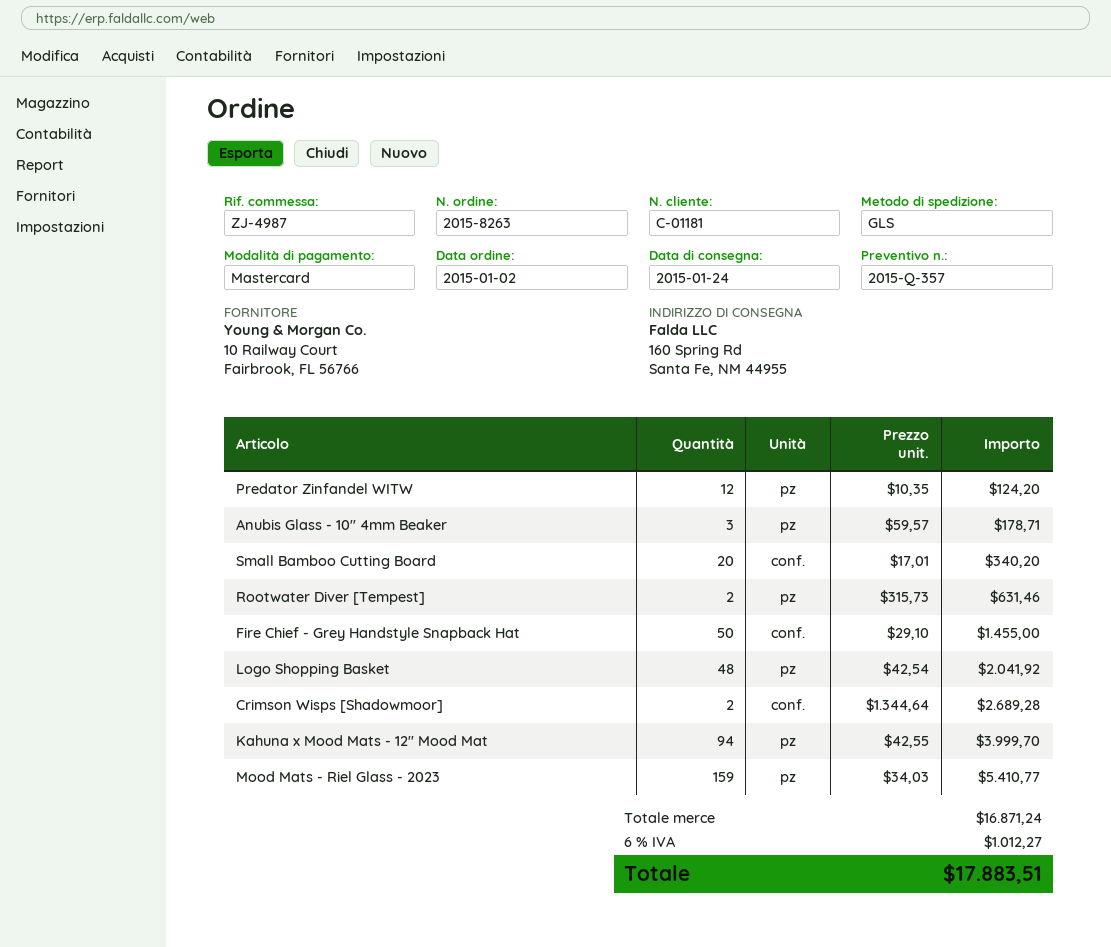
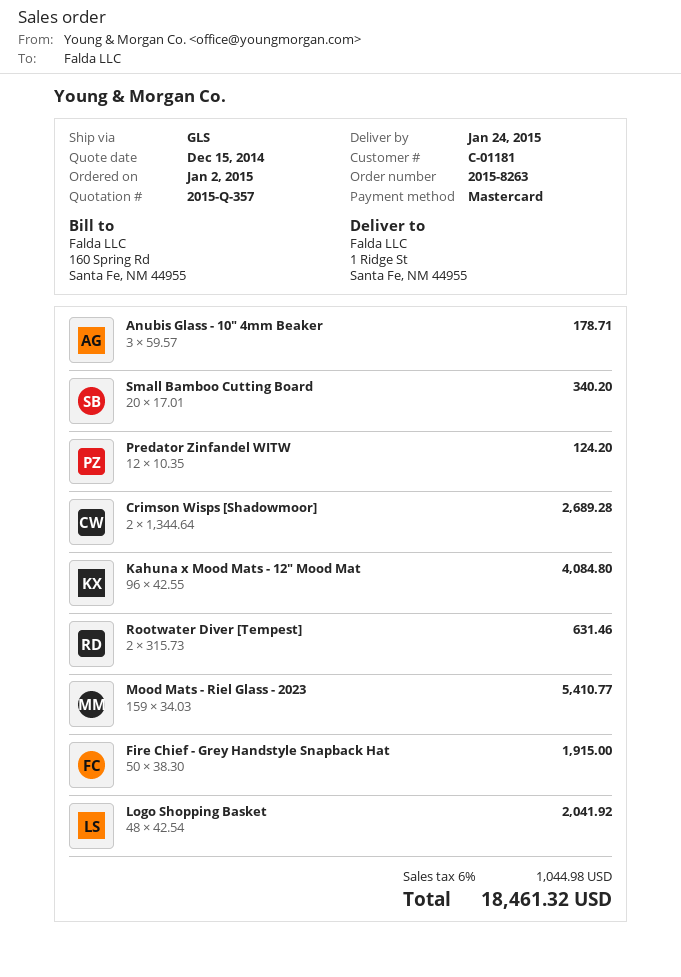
ship to: 160 Spring Rd, Santa Fe, NM 44955 -> 1 Ridge St, Santa Fe, NM 44955
Fire Chief - Grey Handstyle Snapback Hat: 50 x 29.10 = 1455.00 -> 50 x 38.30 = 1915.00
Kahuna x Mood Mats - 12" Mood Mat: 94 x 42.55 = 3999.70 -> 96 x 42.55 = 4084.80
tax: 6% = 1012.27 -> 6% = 1044.98
total: 17883.51 -> 18461.32

